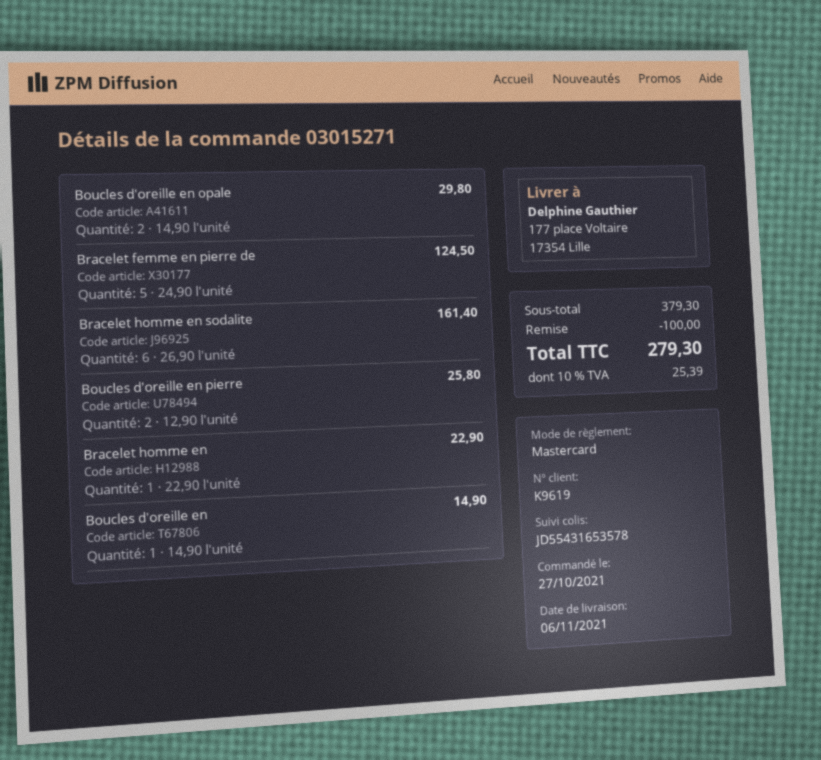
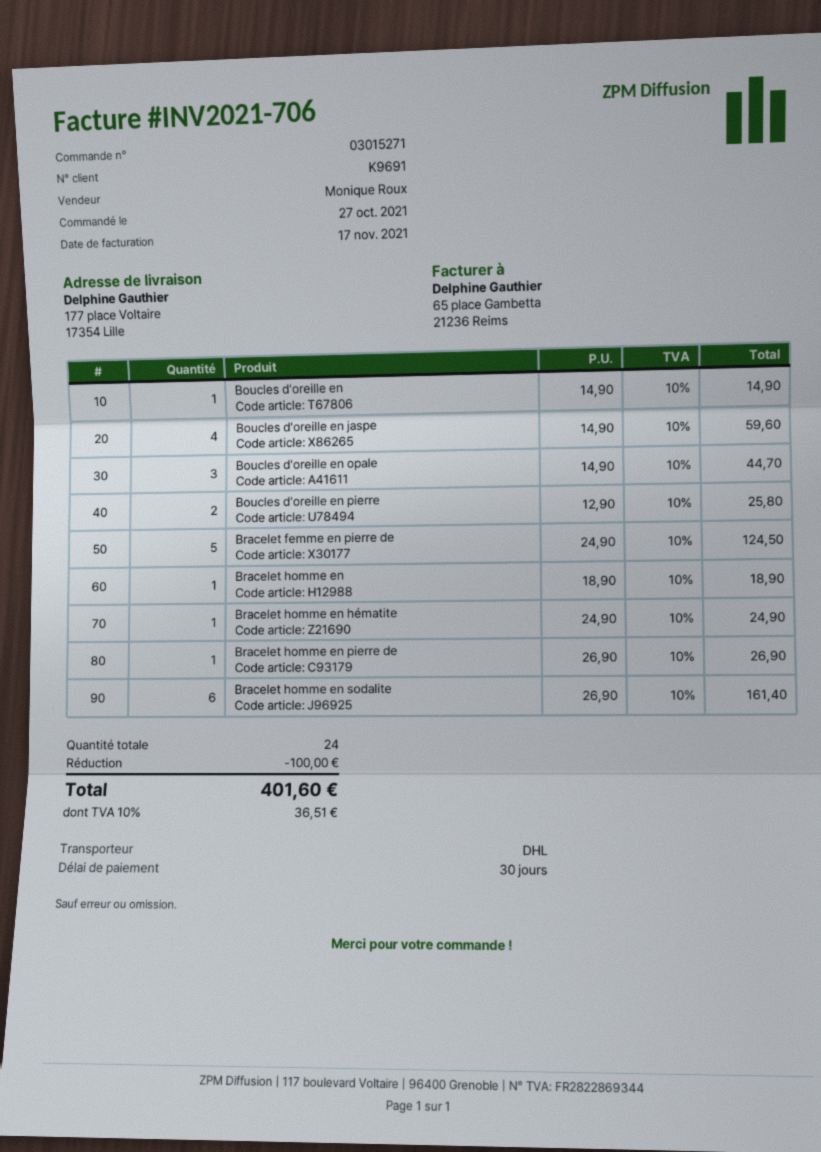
customer number: K9619 -> K9691
Boucles d'oreille en opale: 2 x 14.90 = 29.80 -> 3 x 14.90 = 44.70
Bracelet homme en: 1 x 22.90 = 22.90 -> 1 x 18.90 = 18.90
Boucles d'oreille en jaspe: none -> 4 x 14.90 = 59.60
Bracelet homme en hématite: none -> 1 x 24.90 = 24.90
Bracelet homme en pierre de: none -> 1 x 26.90 = 26.90
tax: 10% = 25.39 -> 10% = 36.51
total: 279.30 -> 401.60

